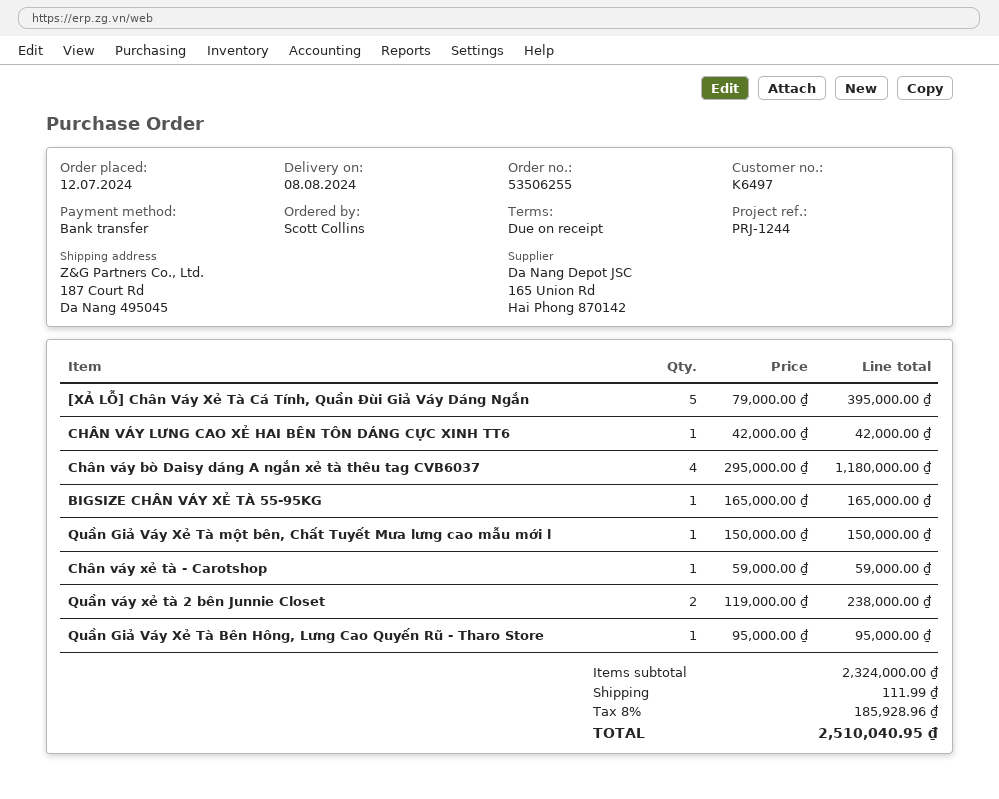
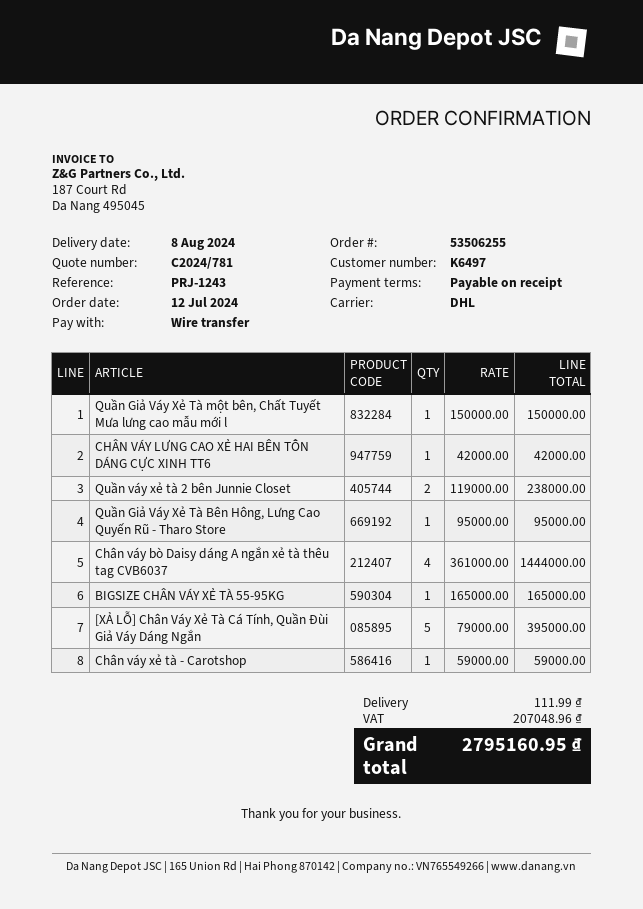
reference: PRJ-1244 -> PRJ-1243
Chân váy bò Daisy dáng A ngắn xẻ tà thêu tag CVB6037: 4 x 295000.00 = 1180000.00 -> 4 x 361000.00 = 1444000.00
tax: 185928.96 -> 207048.96
total: 2510040.95 -> 2795160.95

